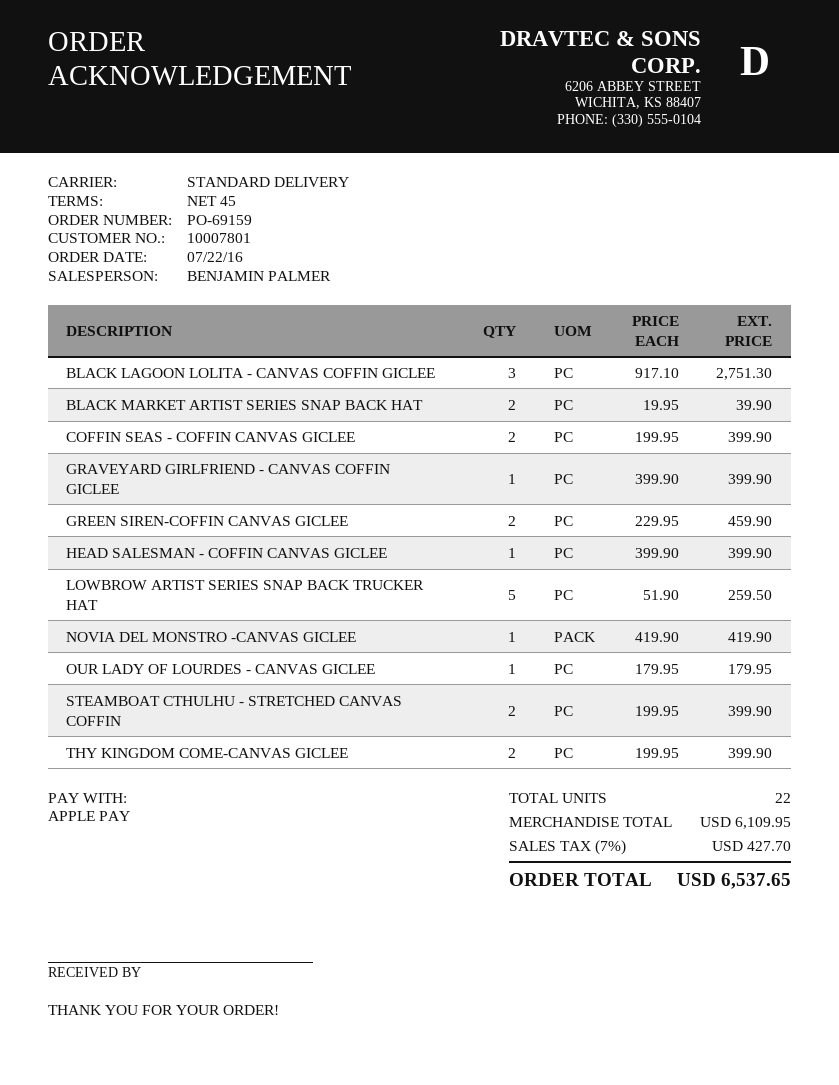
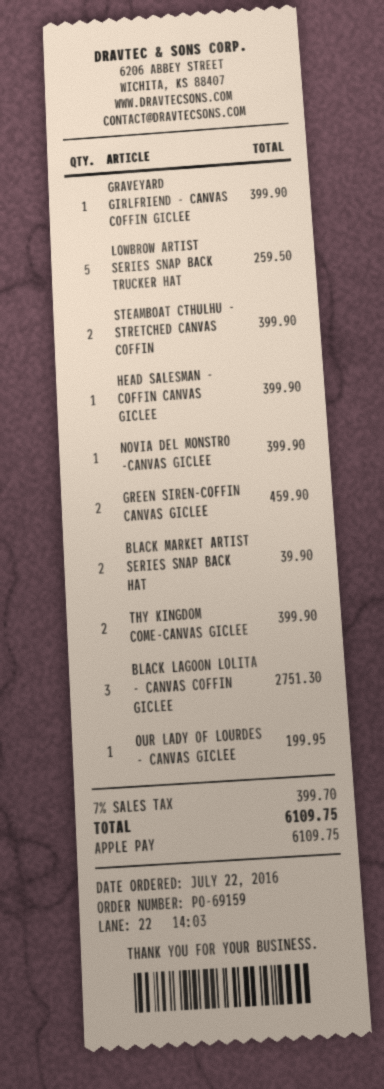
COFFIN SEAS - COFFIN CANVAS GICLEE: 2 for 399.90 -> none
NOVIA DEL MONSTRO -CANVAS GICLEE: 1 for 419.90 -> 1 for 399.90
OUR LADY OF LOURDES - CANVAS GICLEE: 1 for 179.95 -> 1 for 199.95
tax: 7% = 427.70 -> 7% = 399.70
total: 6537.65 -> 6109.75

